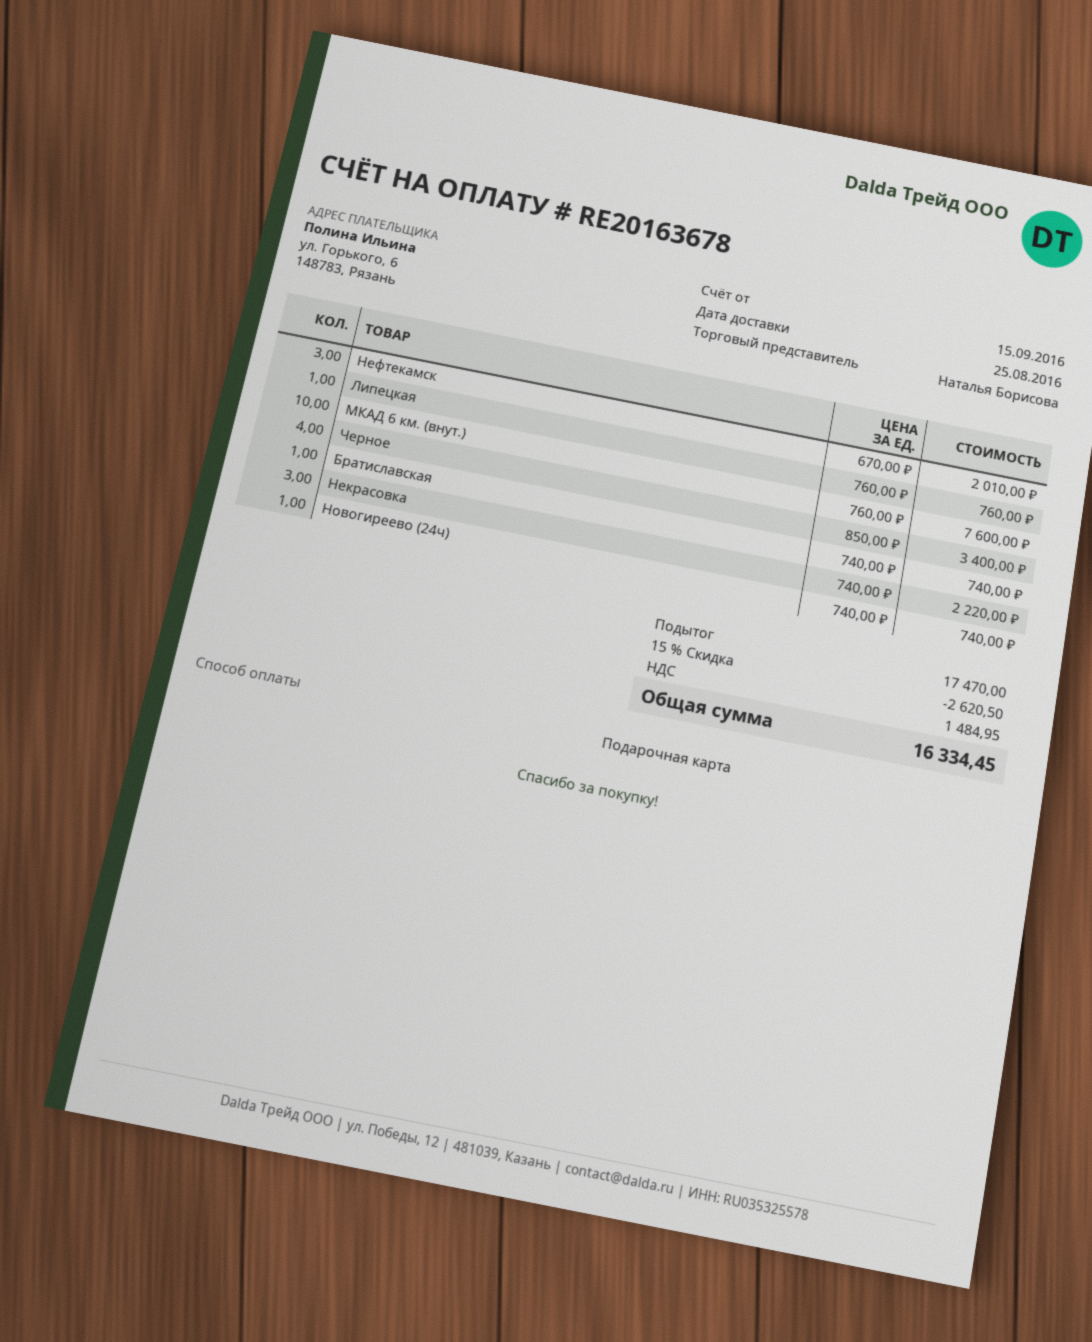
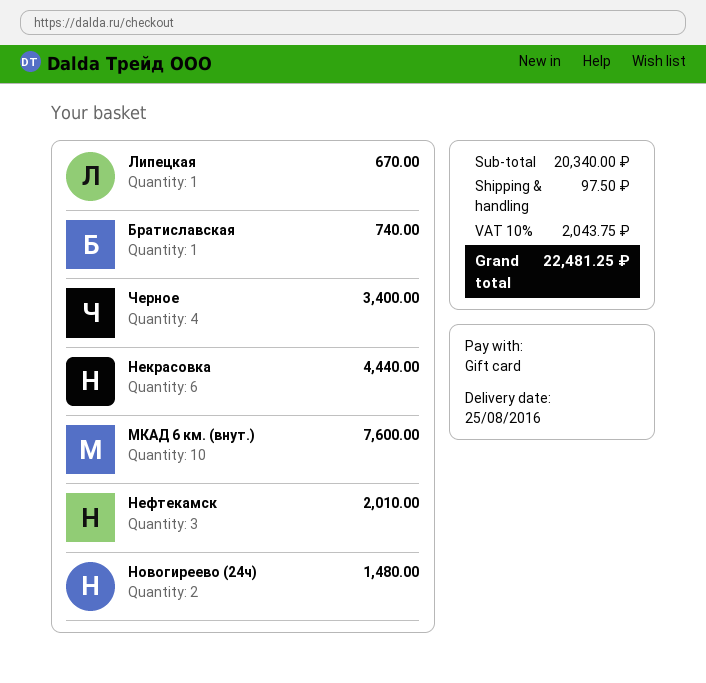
Липецкая: 1 for 760.00 -> 1 for 670.00
Некрасовка: 3 for 2220.00 -> 6 for 4440.00
Новогиреево (24ч): 1 for 740.00 -> 2 for 1480.00
subtotal: 17470.00 -> 20340.00
discount: 15% = 2620.50 -> none
shipping: none -> 97.50
tax: 1484.95 -> 2043.75
total: 16334.45 -> 22481.25

